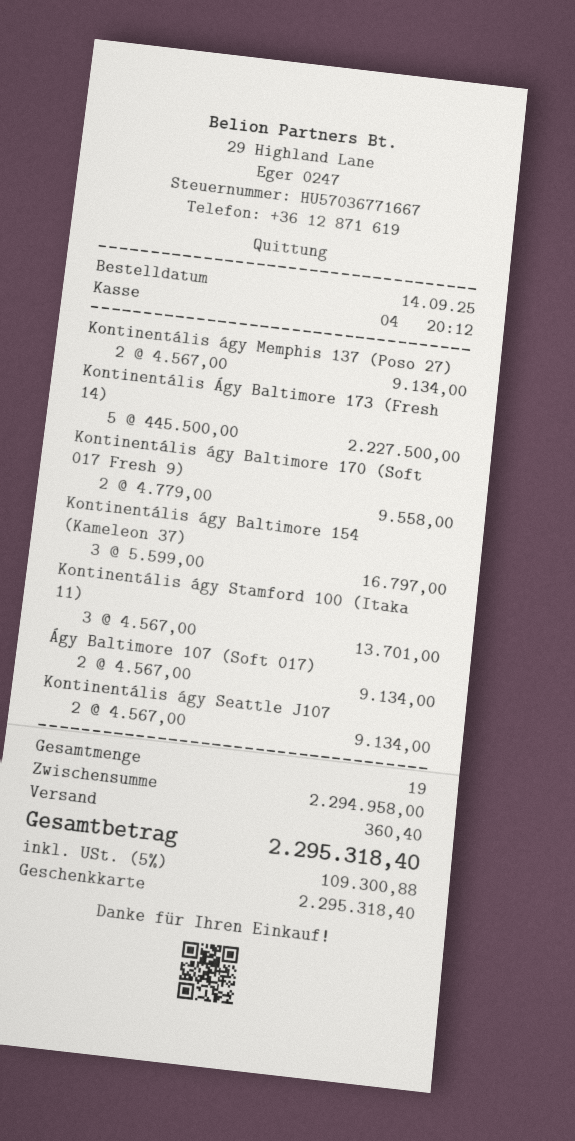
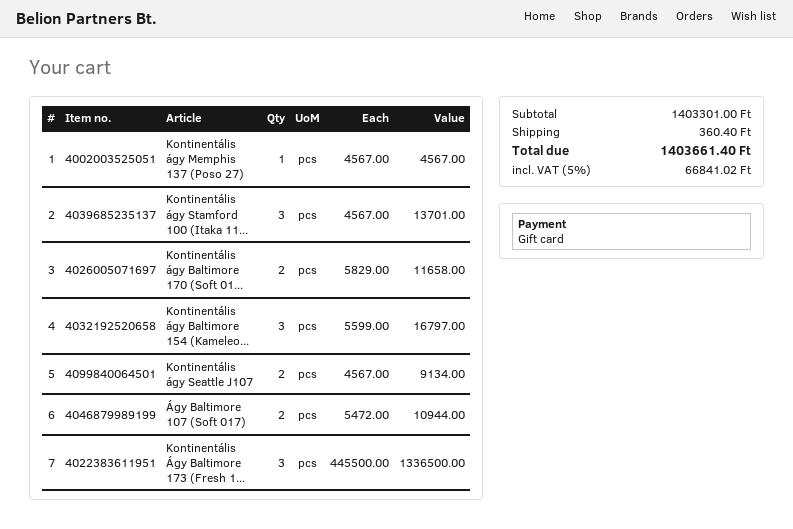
Kontinentális ágy Memphis 137 (Poso 27): 2 x 4567.00 = 9134.00 -> 1 x 4567.00 = 4567.00
Kontinentális Ágy Baltimore 173 (Fresh 14): 5 x 445500.00 = 2227500.00 -> 3 x 445500.00 = 1336500.00
Kontinentális ágy Baltimore 170 (Soft 017 Fresh 9): 2 x 4779.00 = 9558.00 -> 2 x 5829.00 = 11658.00
Ágy Baltimore 107 (Soft 017): 2 x 4567.00 = 9134.00 -> 2 x 5472.00 = 10944.00
subtotal: 2294958.00 -> 1403301.00
tax: 5% = 109300.88 -> 5% = 66841.02
total: 2295318.40 -> 1403661.40

